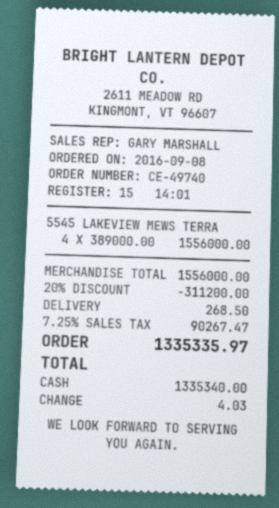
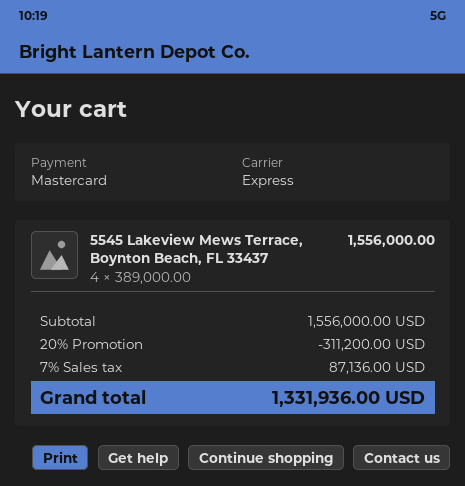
payment method: cash -> Mastercard
shipping: 268.50 -> none
tax: 7.25% = 90267.47 -> 7% = 87136.00
total: 1335335.97 -> 1331936.00

